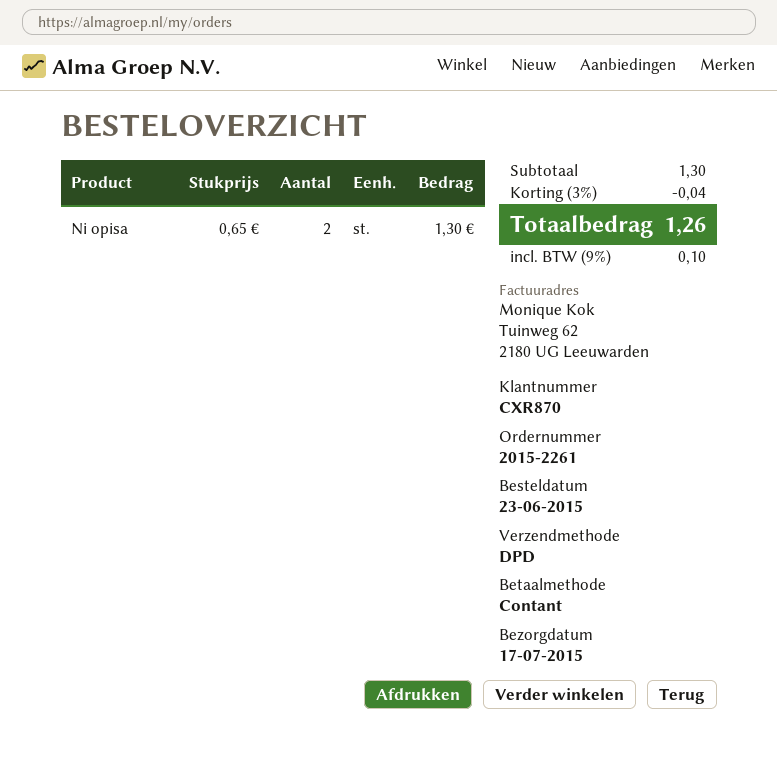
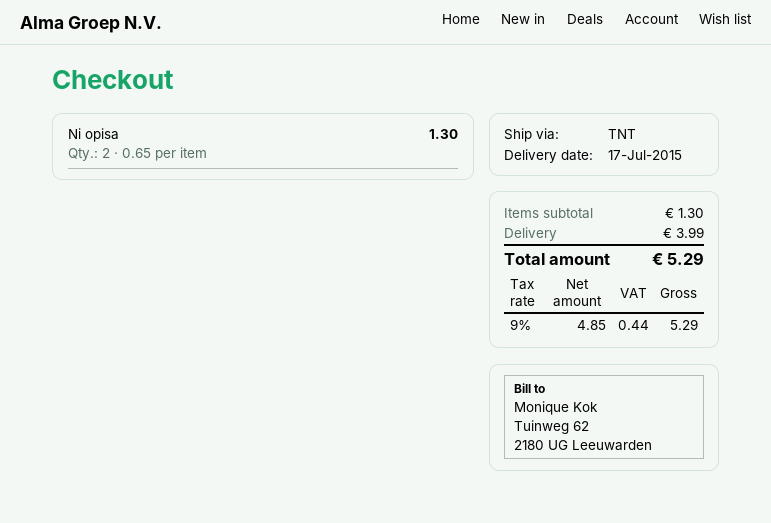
shipping method: DPD -> TNT
discount: 3% = 0.04 -> none
shipping: none -> 3.99
tax: 9% = 0.10 -> 9% = 0.44
total: 1.26 -> 5.29

